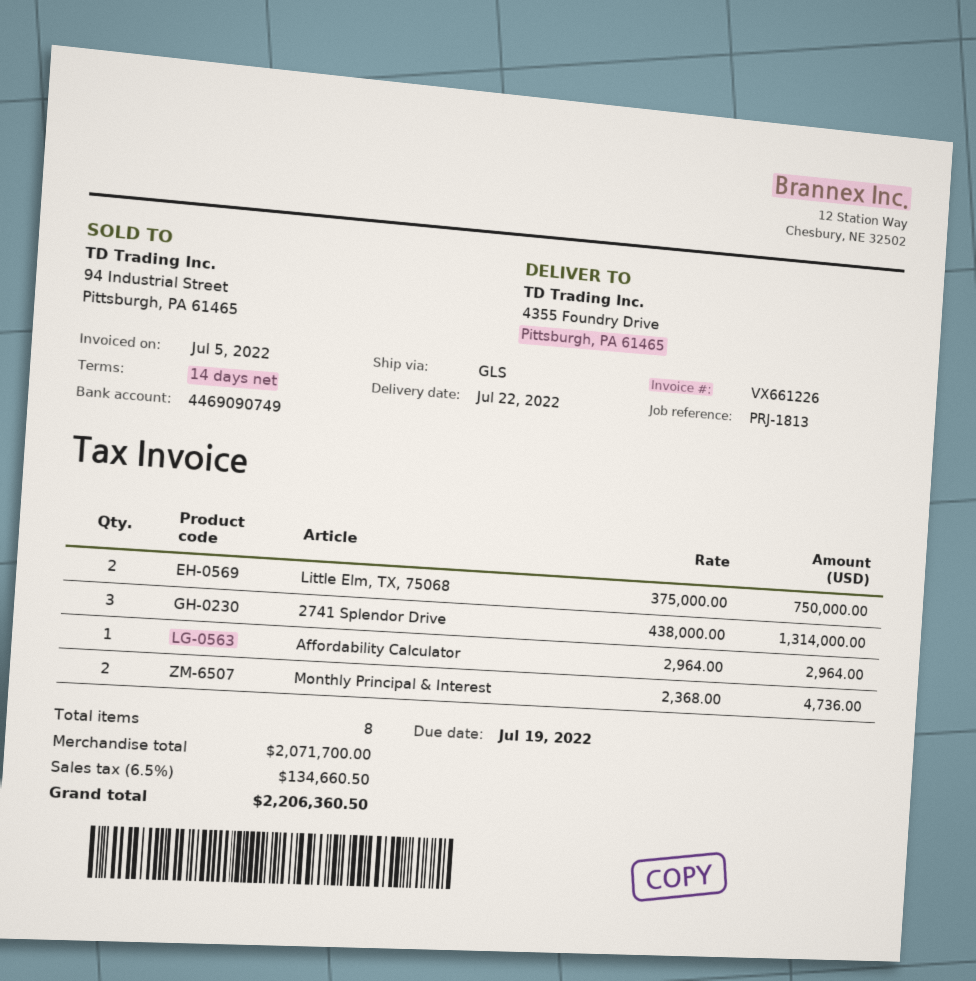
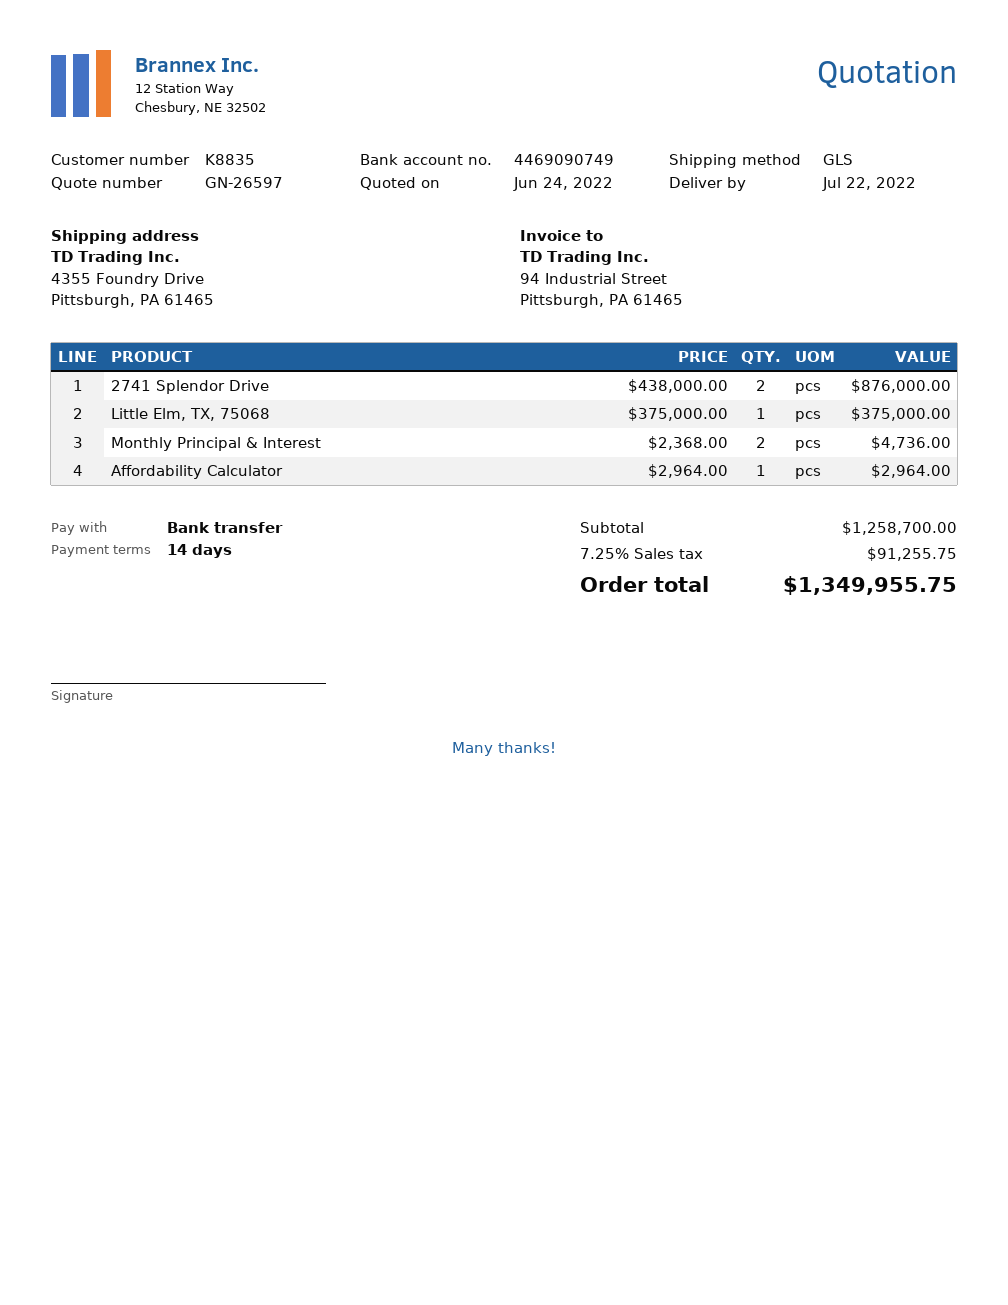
Little Elm, TX, 75068: 2 x 375000.00 = 750000.00 -> 1 x 375000.00 = 375000.00
2741 Splendor Drive: 3 x 438000.00 = 1314000.00 -> 2 x 438000.00 = 876000.00
subtotal: 2071700.00 -> 1258700.00
tax: 6.5% = 134660.50 -> 7.25% = 91255.75
total: 2206360.50 -> 1349955.75

